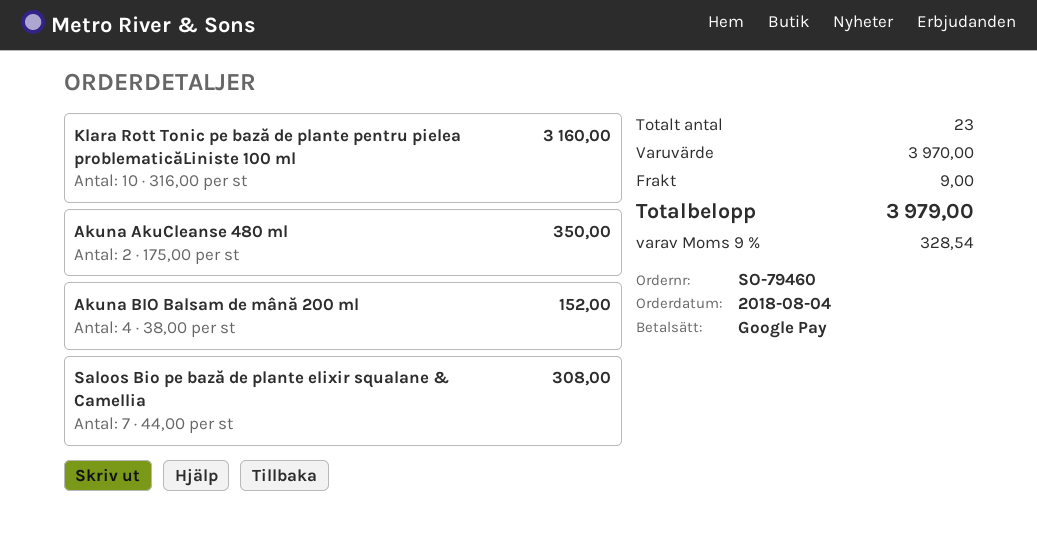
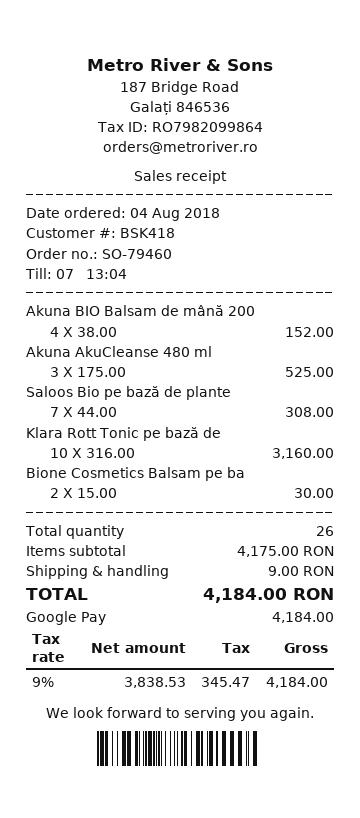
Akuna AkuCleanse 480 ml: 2 x 175.00 = 350.00 -> 3 x 175.00 = 525.00
Bione Cosmetics Balsam pe ba: none -> 2 x 15.00 = 30.00
total quantity: 23 -> 26
subtotal: 3970.00 -> 4175.00
tax: 9% = 328.54 -> 9% = 345.47
total: 3979.00 -> 4184.00

